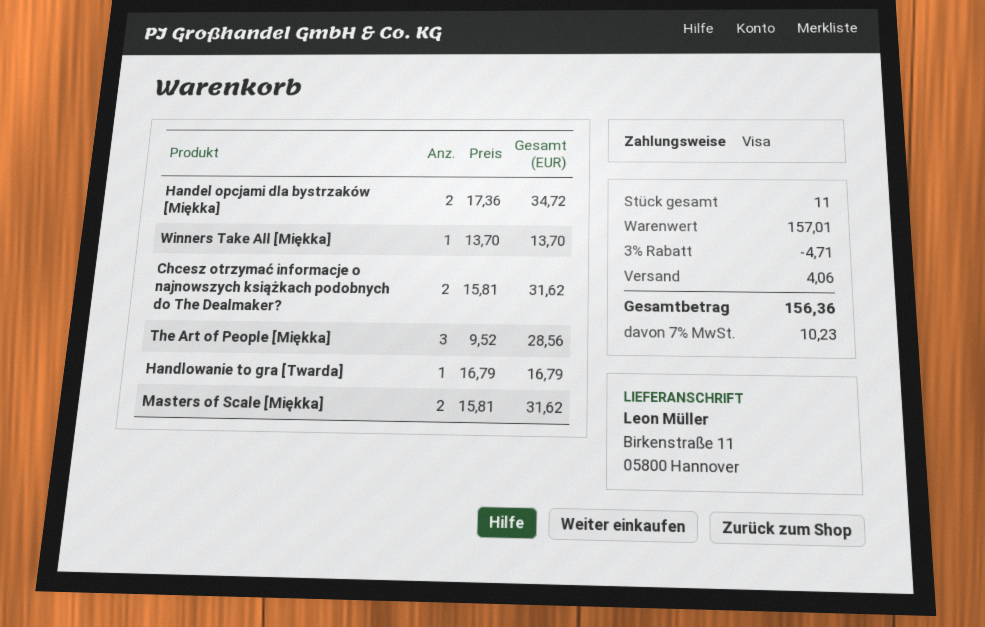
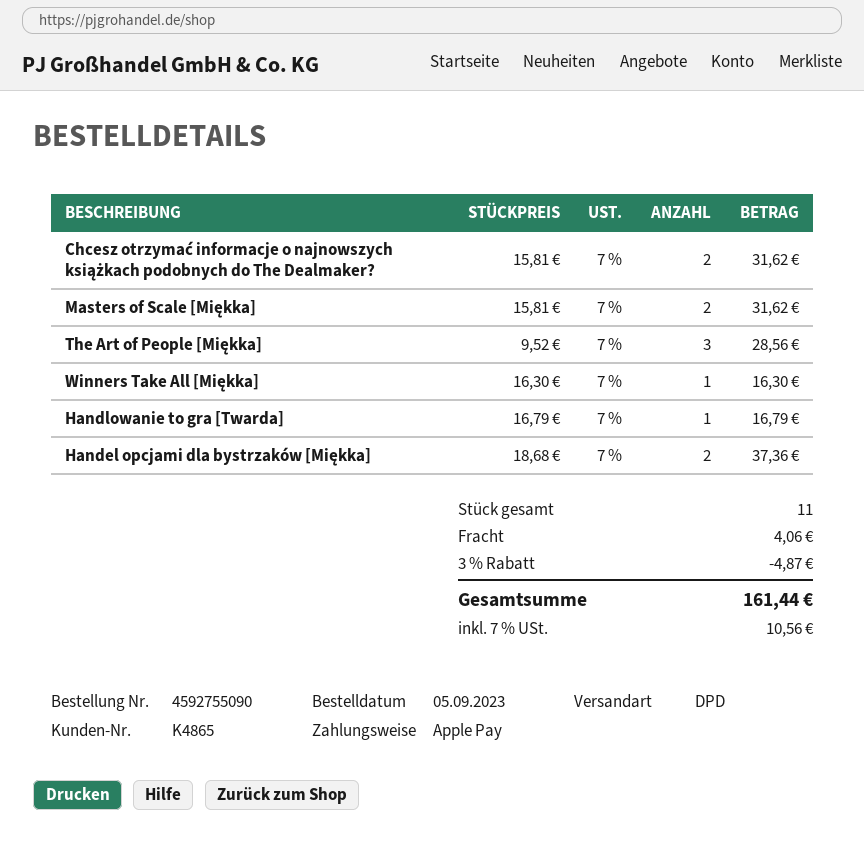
payment method: Visa -> Apple Pay
Handel opcjami dla bystrzaków [Miękka]: 2 x 17.36 = 34.72 -> 2 x 18.68 = 37.36
Winners Take All [Miękka]: 1 x 13.70 = 13.70 -> 1 x 16.30 = 16.30
discount: 3% = 4.71 -> 3% = 4.87
tax: 7% = 10.23 -> 7% = 10.56
total: 156.36 -> 161.44

